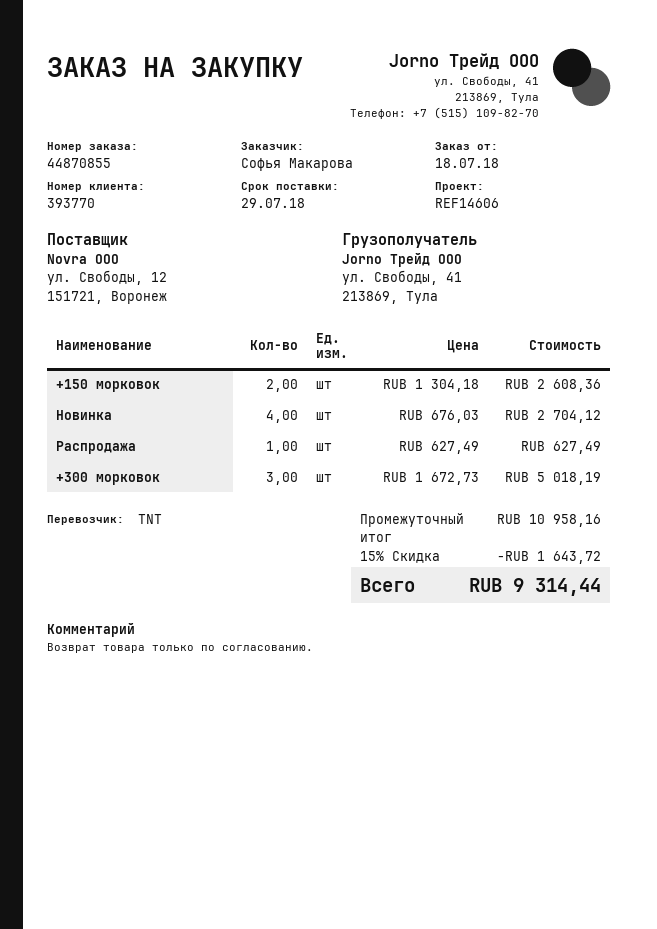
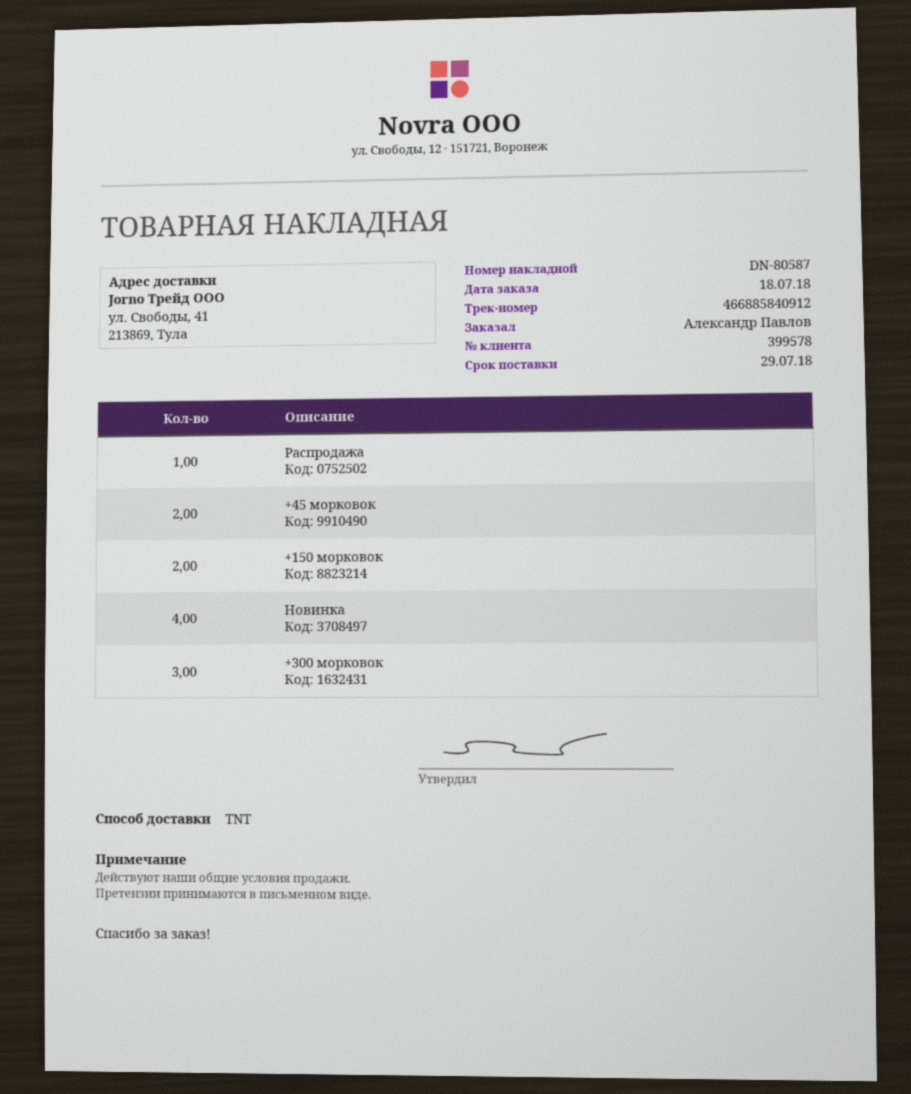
customer number: 393770 -> 399578
ordered by: Софья Макарова -> Александр Павлов
+45 морковок: none -> 2

